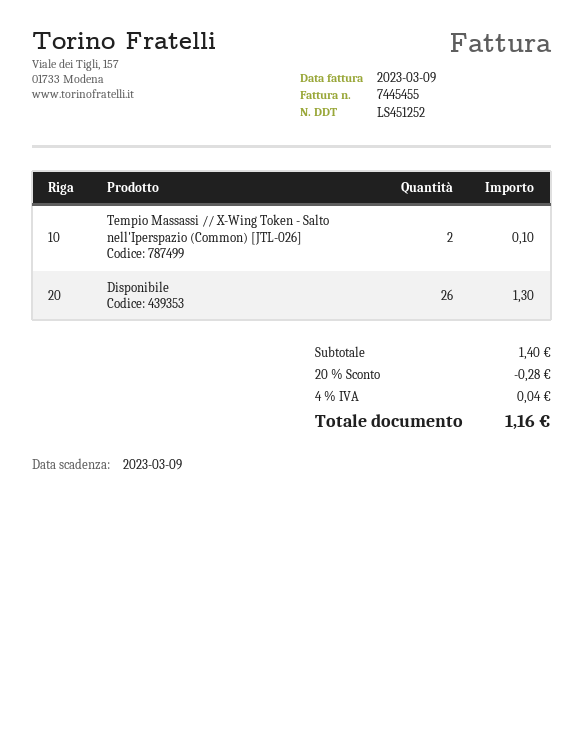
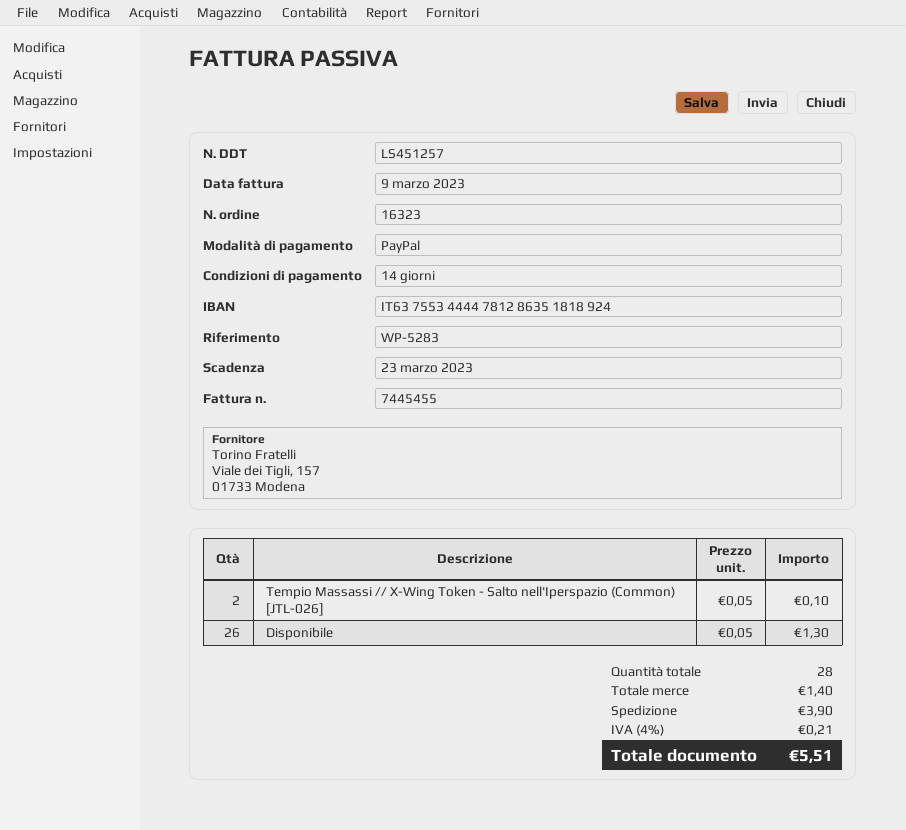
delivery note number: LS451252 -> LS451257
due date: 2023-03-09 -> 2023-03-23
discount: 20% = 0.28 -> none
shipping: none -> 3.90
tax: 4% = 0.04 -> 4% = 0.21
total: 1.16 -> 5.51

